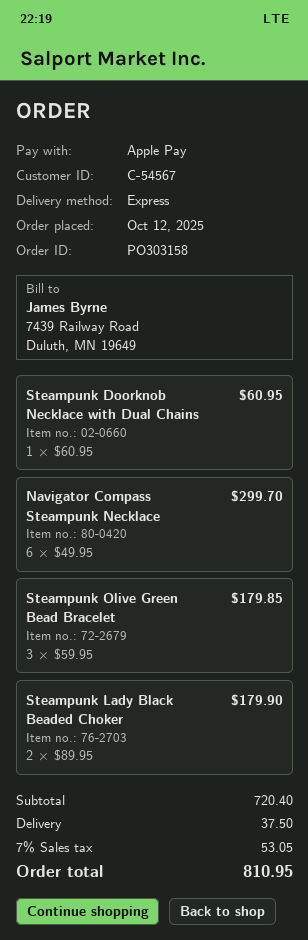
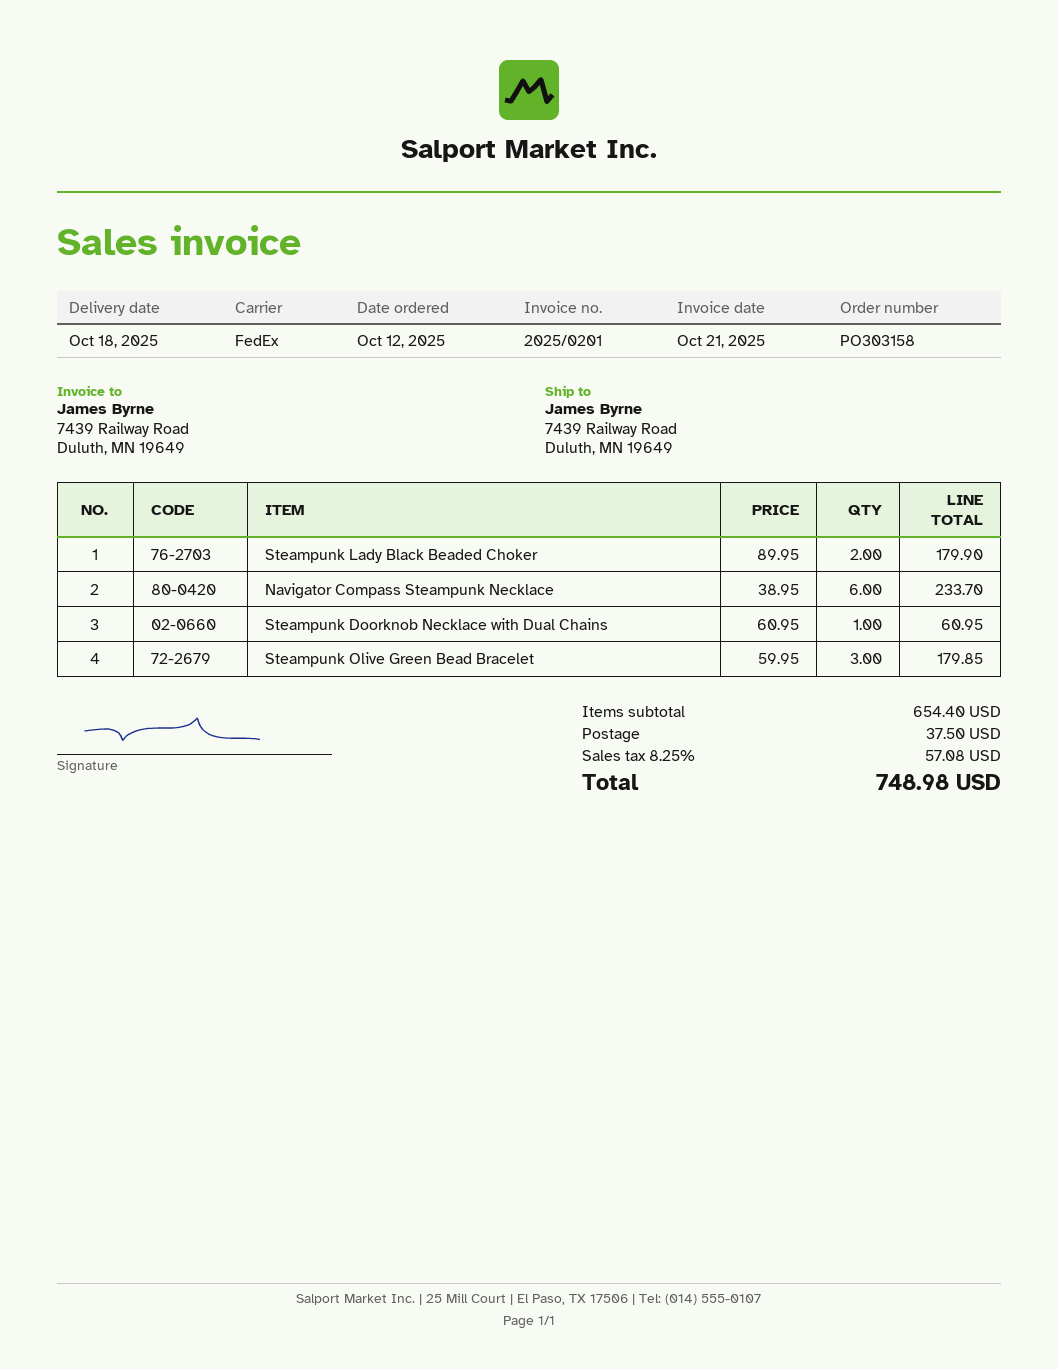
shipping method: express -> FedEx
Navigator Compass Steampunk Necklace: 6 x 49.95 = 299.70 -> 6 x 38.95 = 233.70
subtotal: 720.40 -> 654.40
tax: 7% = 53.05 -> 8.25% = 57.08
total: 810.95 -> 748.98

